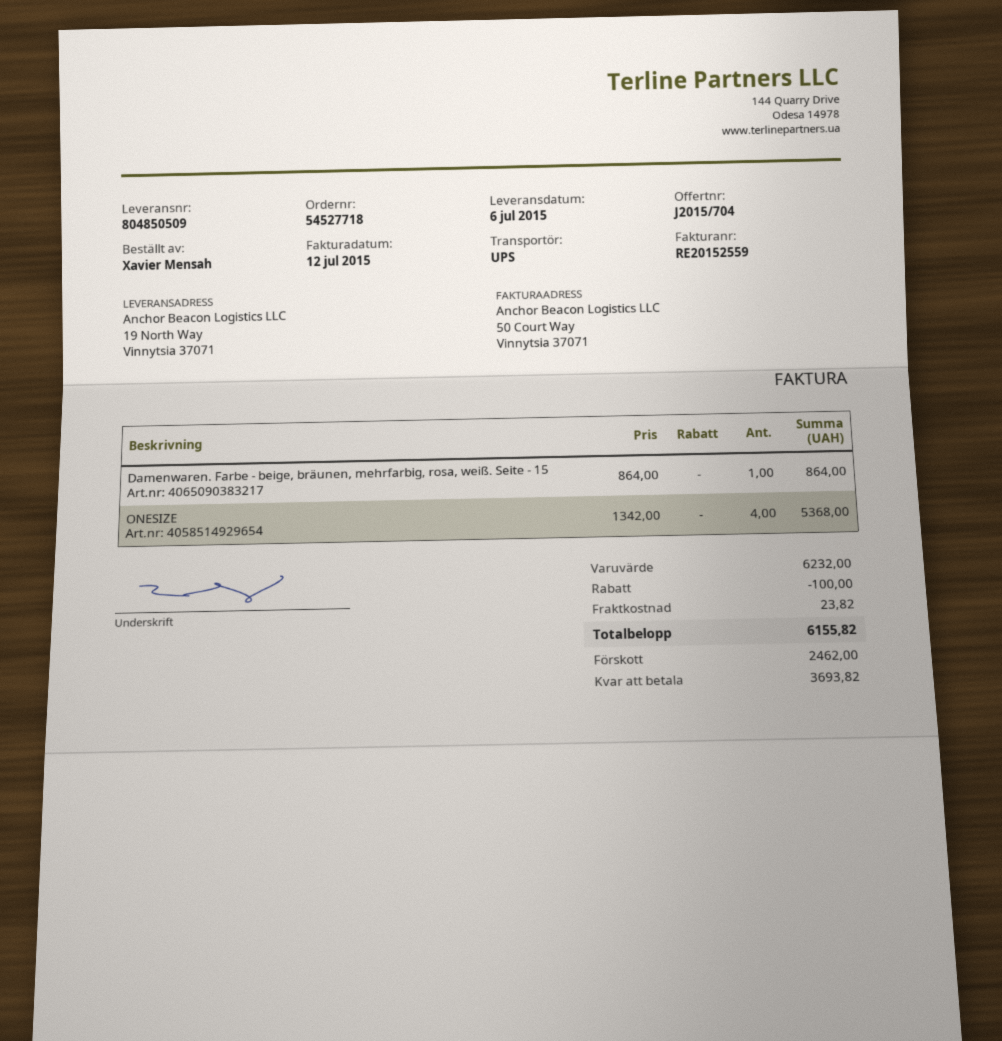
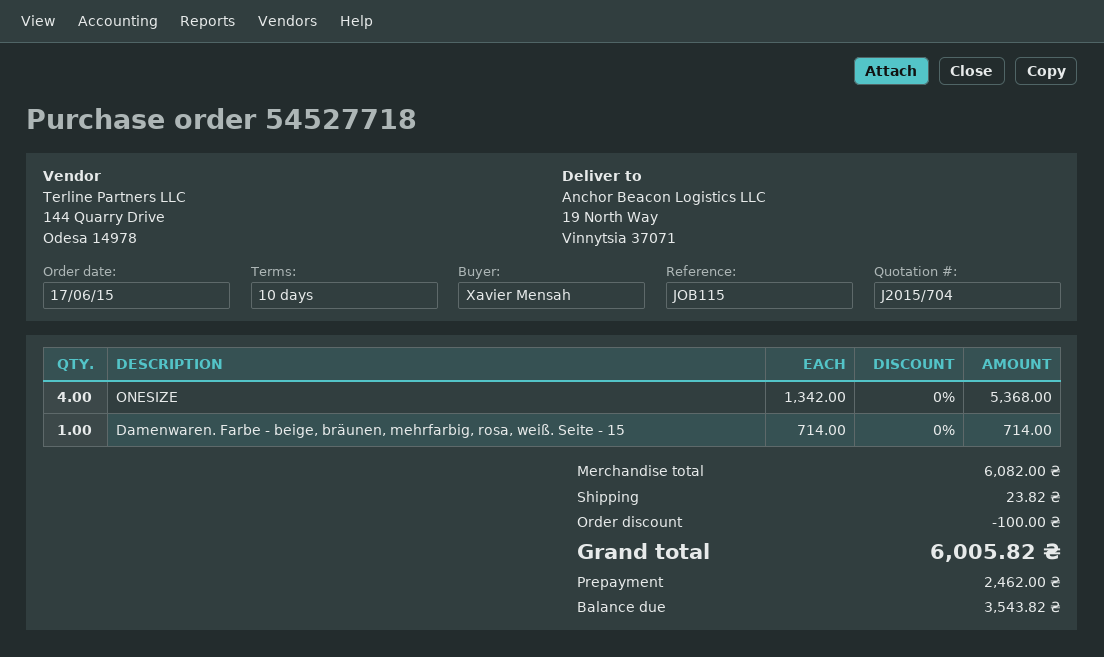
Damenwaren. Farbe - beige, bräunen, mehrfarbig, rosa, weiß. Seite - 15: 1 x 864.00 = 864.00 -> 1 x 714.00 = 714.00
subtotal: 6232.00 -> 6082.00
total: 6155.82 -> 6005.82
balance: 3693.82 -> 3543.82

